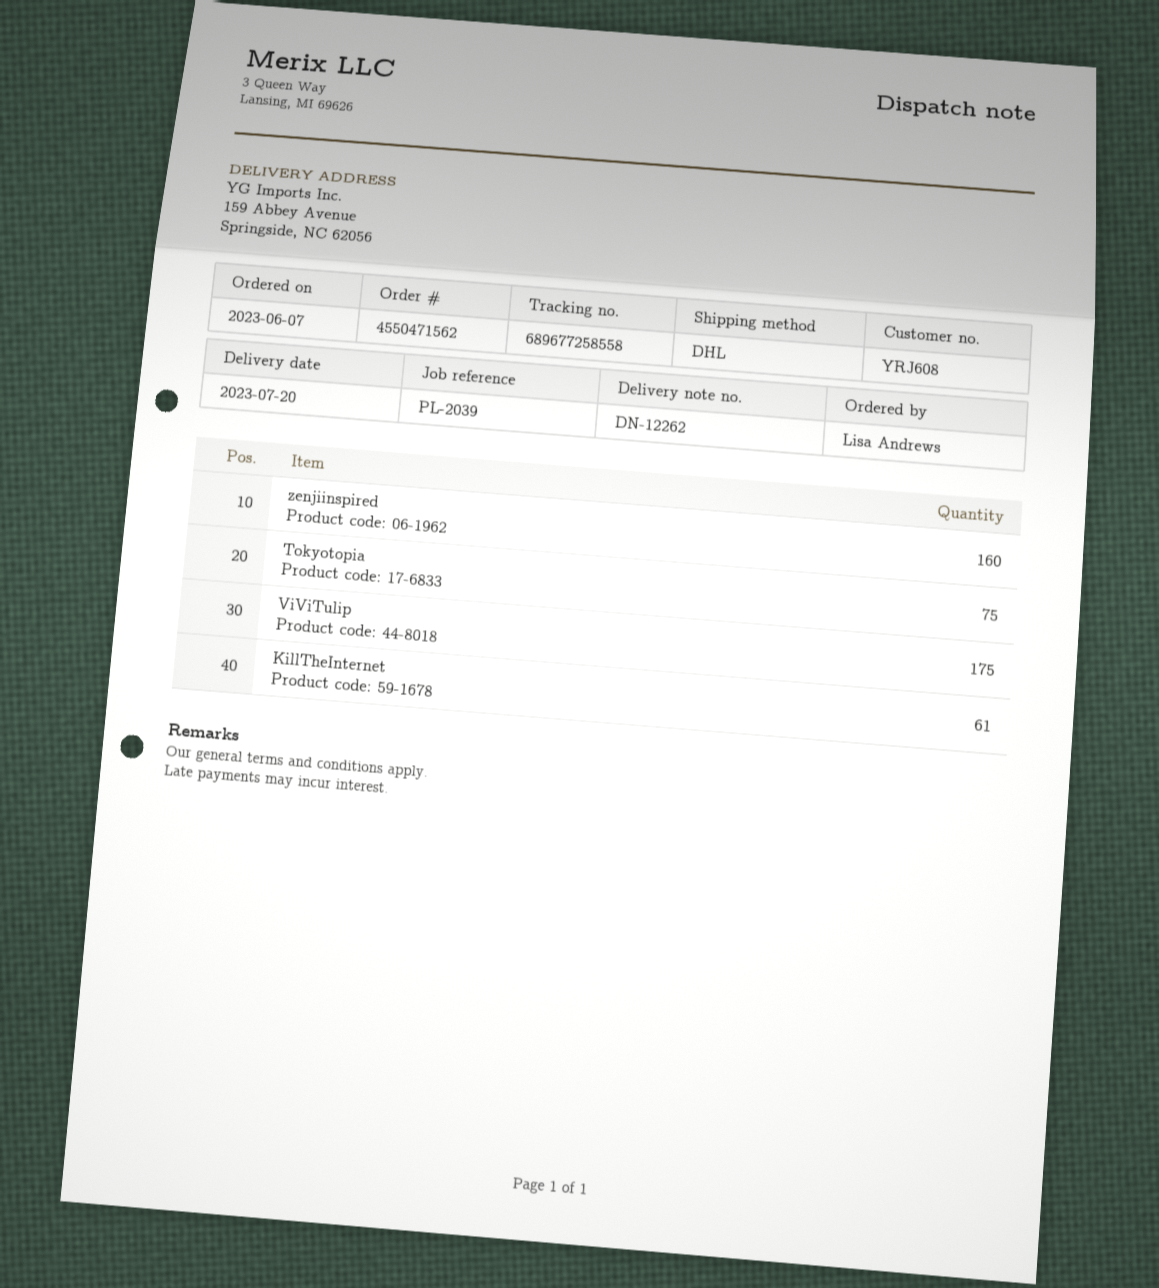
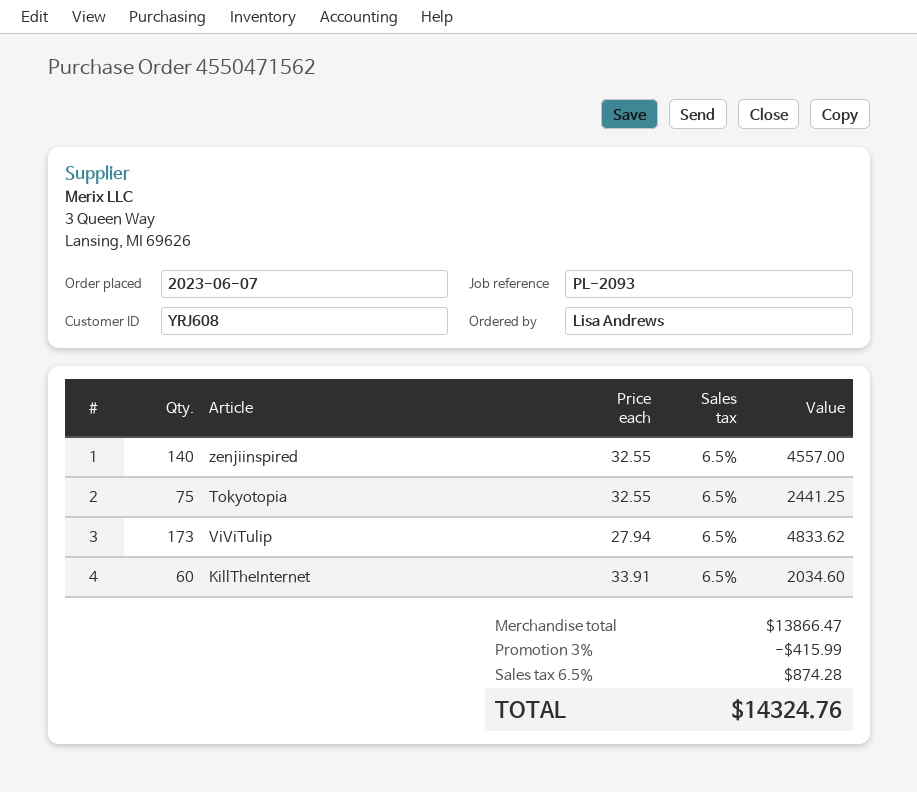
reference: PL-2039 -> PL-2093
zenjiinspired: 160 -> 140
ViViTulip: 175 -> 173
KillTheInternet: 61 -> 60

